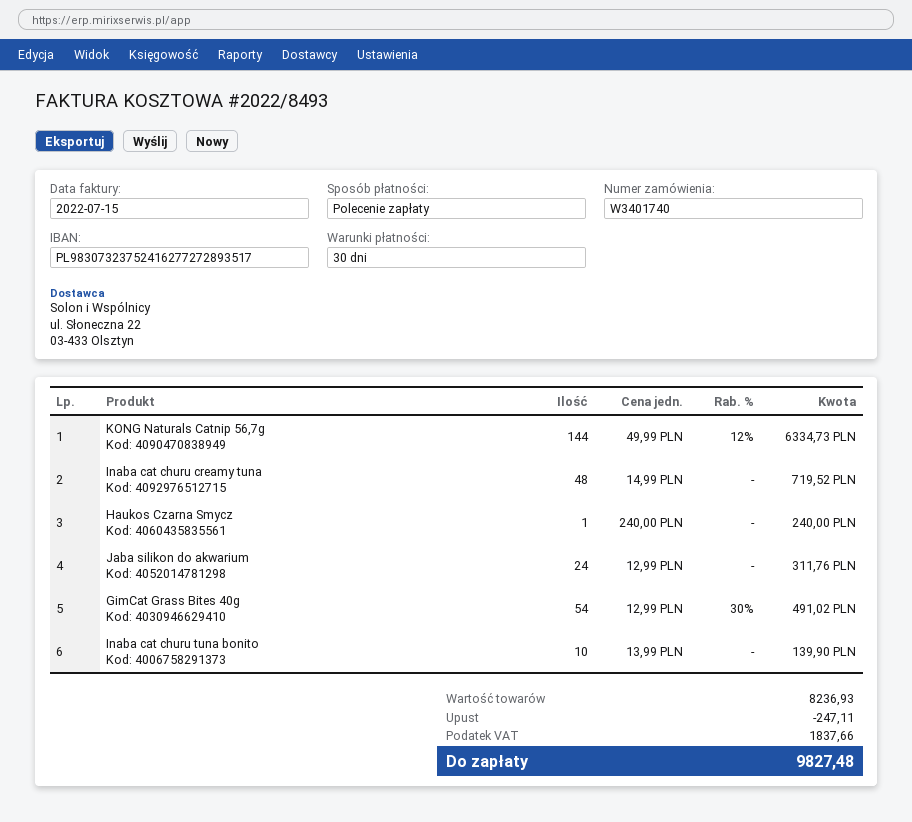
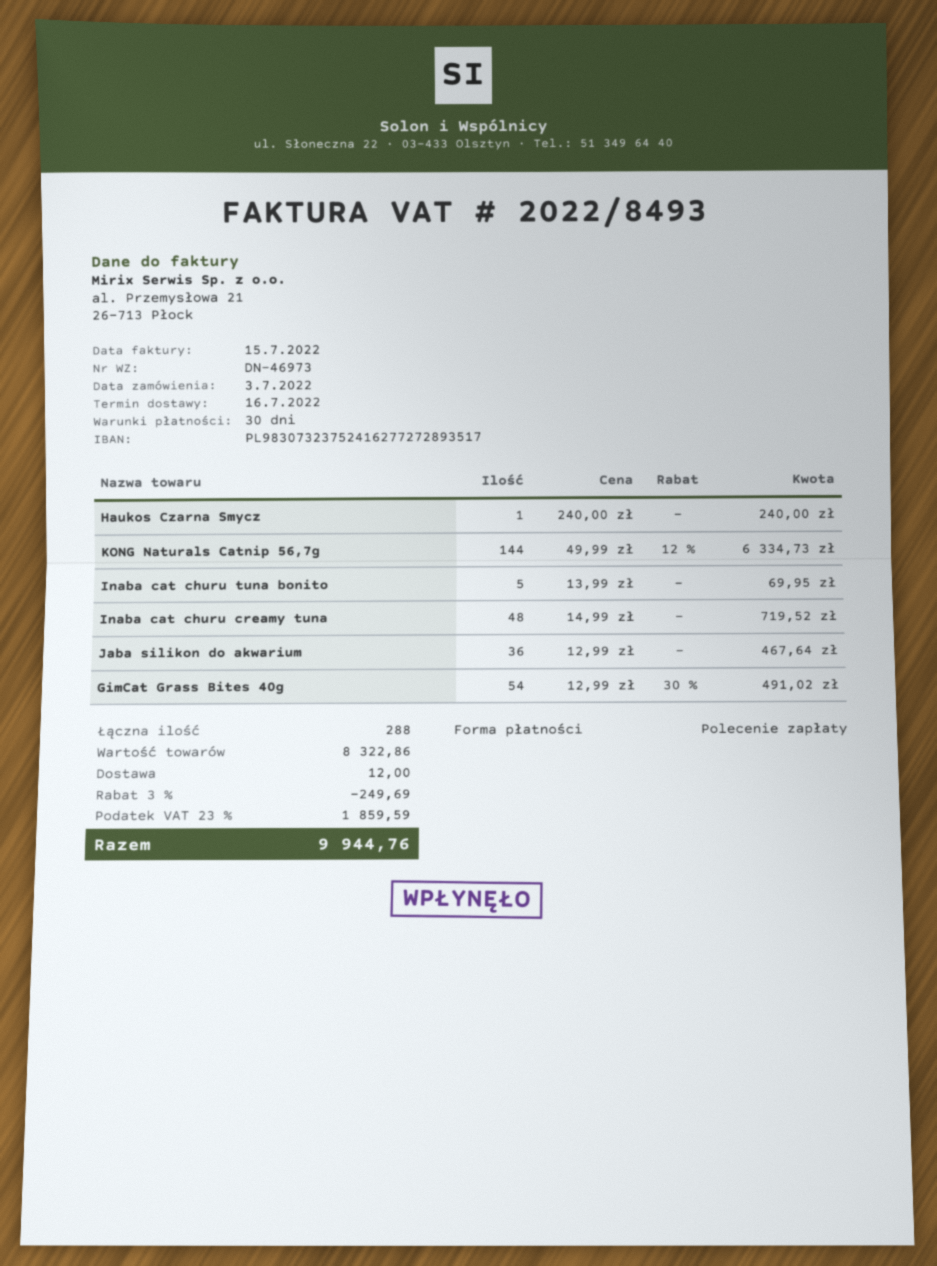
Jaba silikon do akwarium: 24 x 12.99 = 311.76 -> 36 x 12.99 = 467.64
Inaba cat churu tuna bonito: 10 x 13.99 = 139.90 -> 5 x 13.99 = 69.95
subtotal: 8236.93 -> 8322.86
discount: 247.11 -> 249.69
shipping: none -> 12.00
tax: 1837.66 -> 1859.59
total: 9827.48 -> 9944.76

